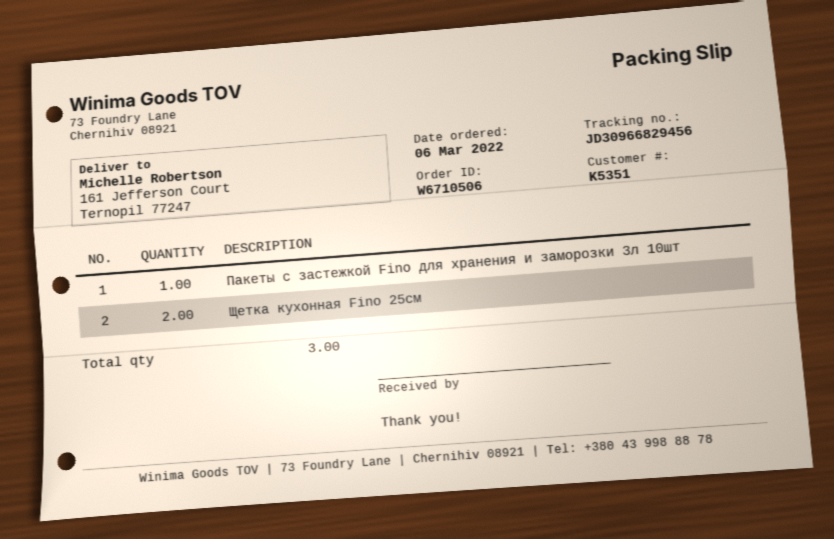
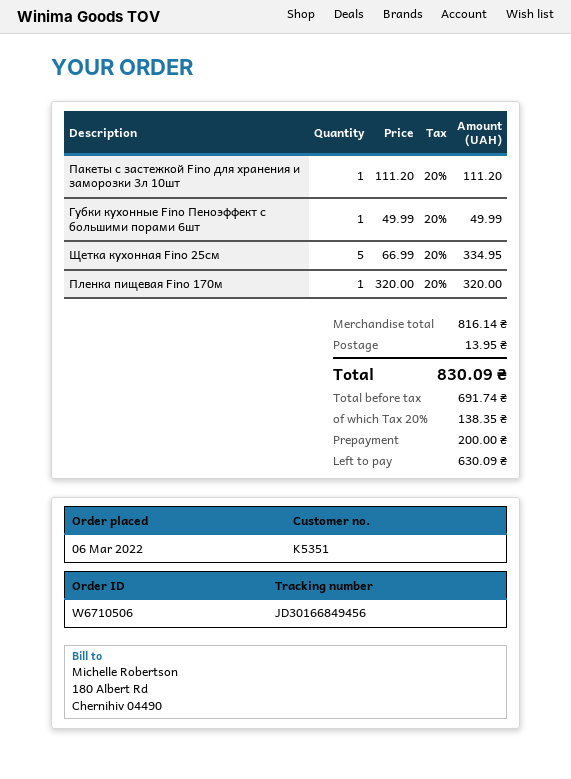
tracking number: JD30966829456 -> JD30166849456
Щетка кухонная Fino 25см: 2 -> 5
Губки кухонные Fino Пеноэффект с большими порами 6шт: none -> 1
Пленка пищевая Fino 170м: none -> 1

